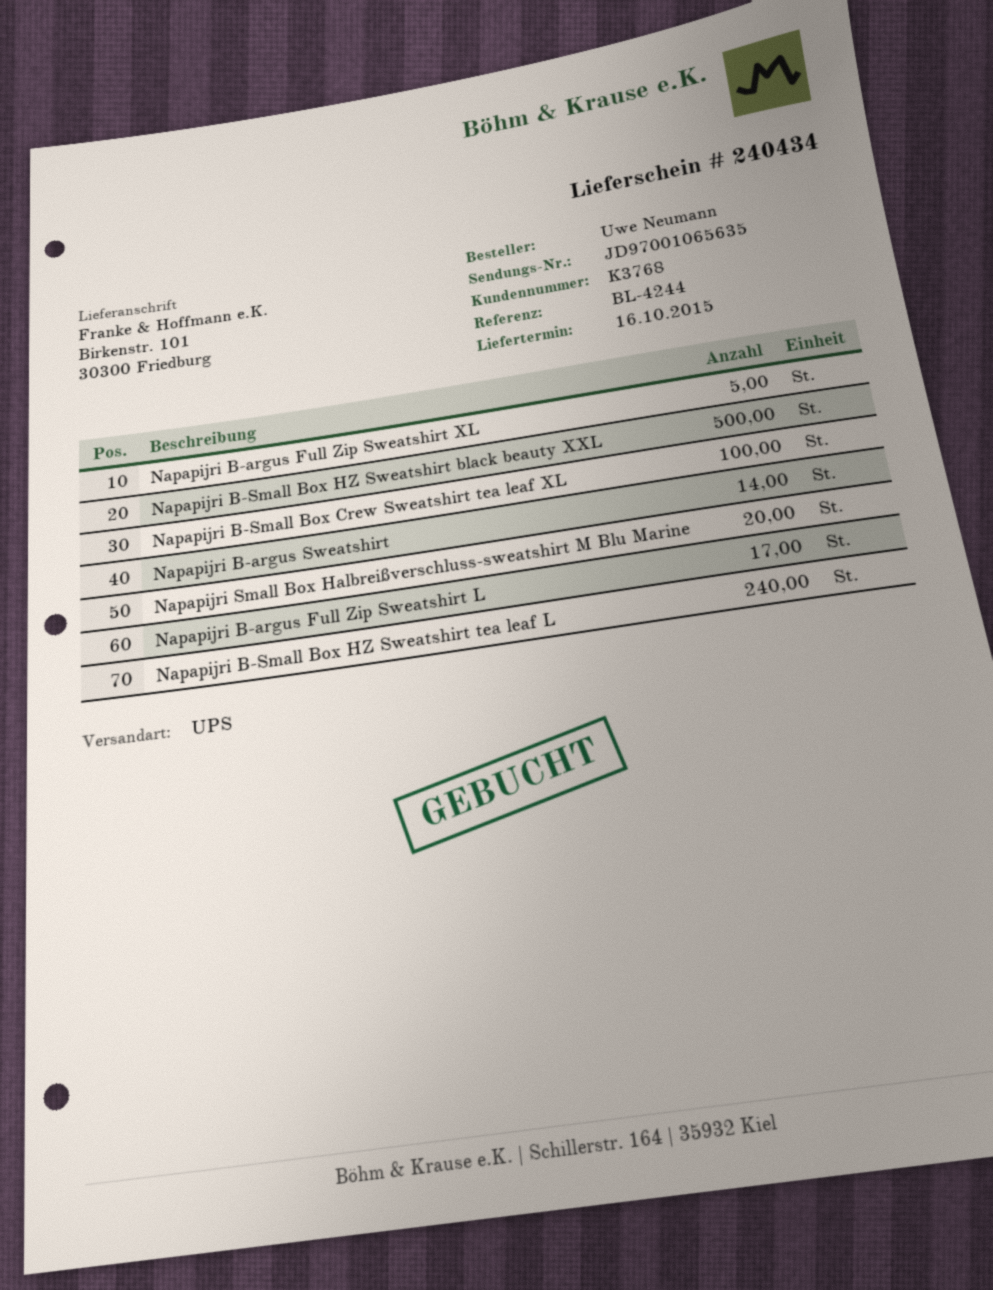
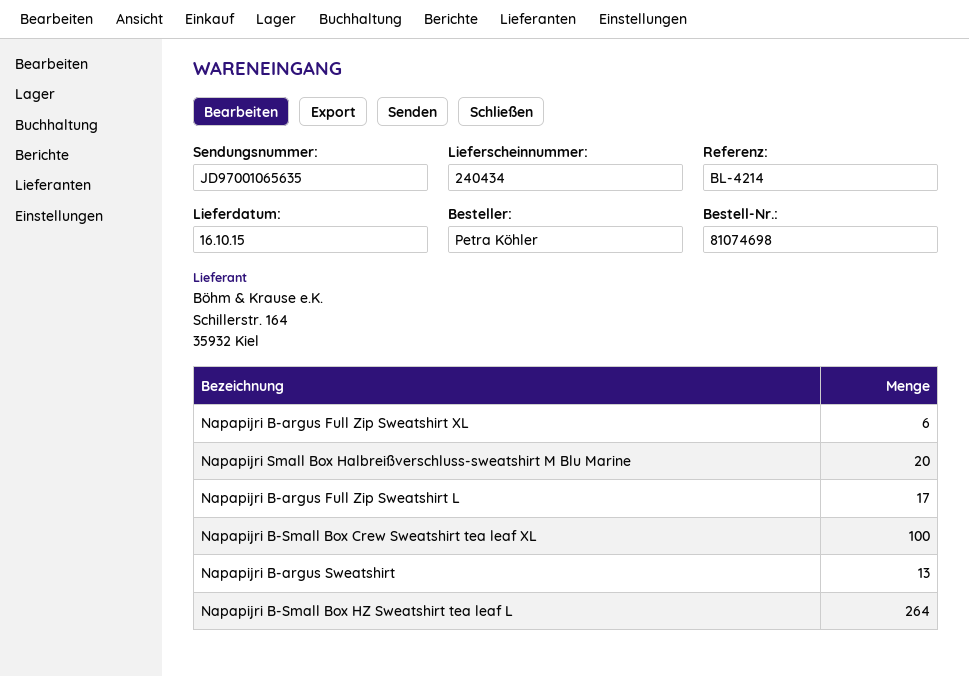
reference: BL-4244 -> BL-4214
ordered by: Uwe Neumann -> Petra Köhler
Napapijri B-argus Full Zip Sweatshirt XL: 5 -> 6
Napapijri B-Small Box HZ Sweatshirt black beauty XXL: 500 -> none
Napapijri B-argus Sweatshirt: 14 -> 13
Napapijri B-Small Box HZ Sweatshirt tea leaf L: 240 -> 264

